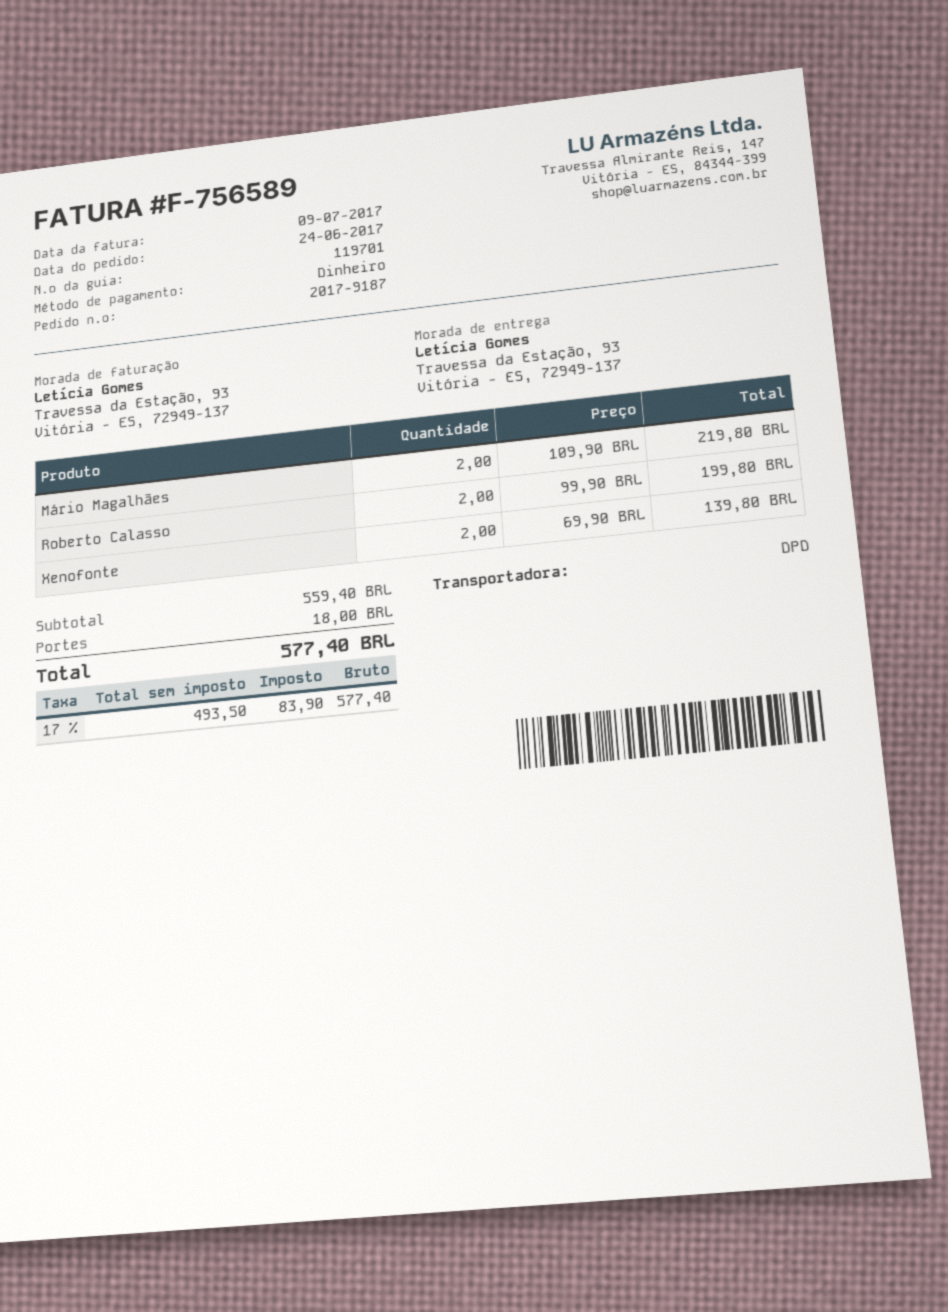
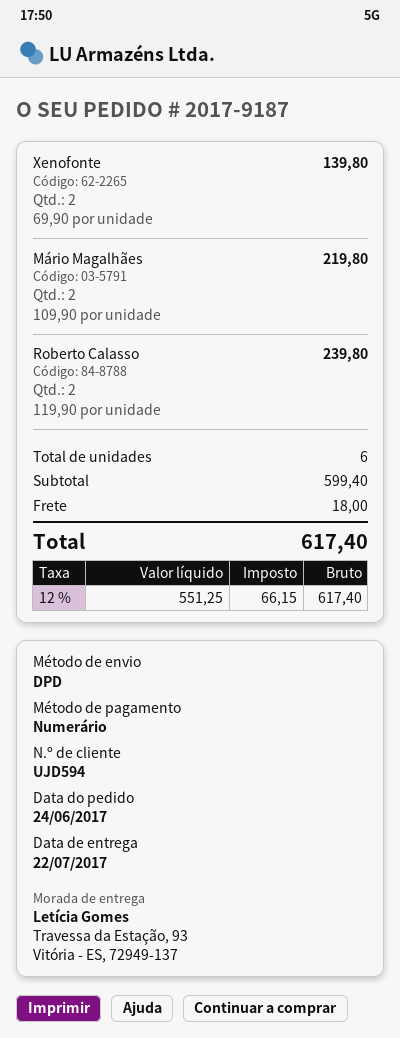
Roberto Calasso: 2 x 99.90 = 199.80 -> 2 x 119.90 = 239.80
subtotal: 559.40 -> 599.40
net: 493.50 -> 551.25
tax: 17% = 83.90 -> 12% = 66.15
total: 577.40 -> 617.40

